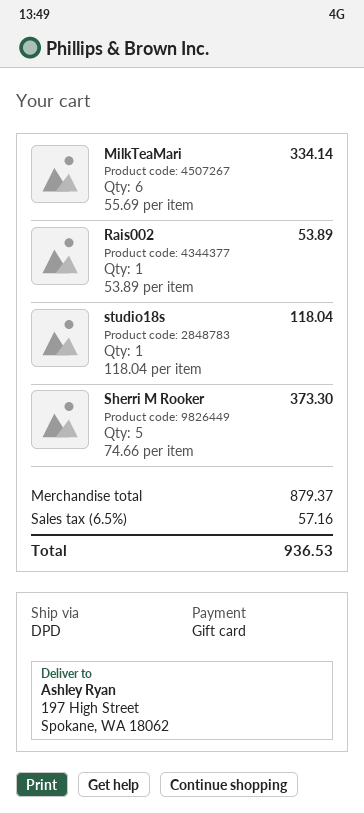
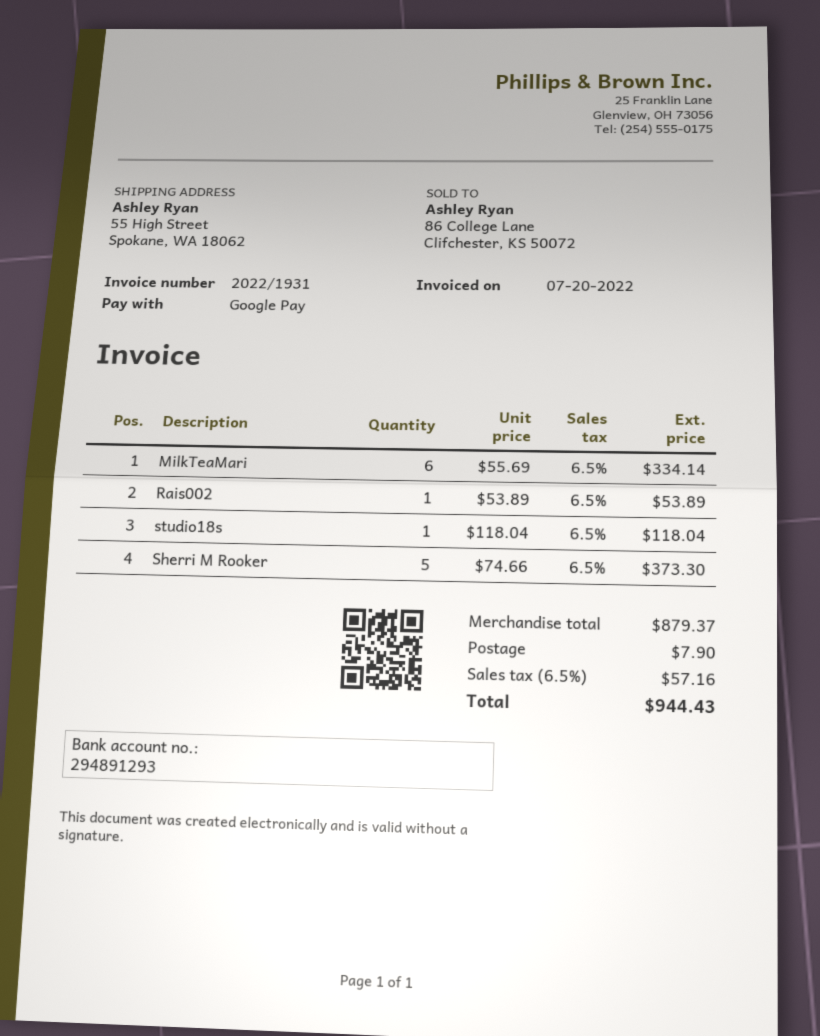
payment method: gift card -> Google Pay
ship to: 197 High Street, Spokane, WA 18062 -> 55 High Street, Spokane, WA 18062
shipping: none -> 7.90
total: 936.53 -> 944.43

